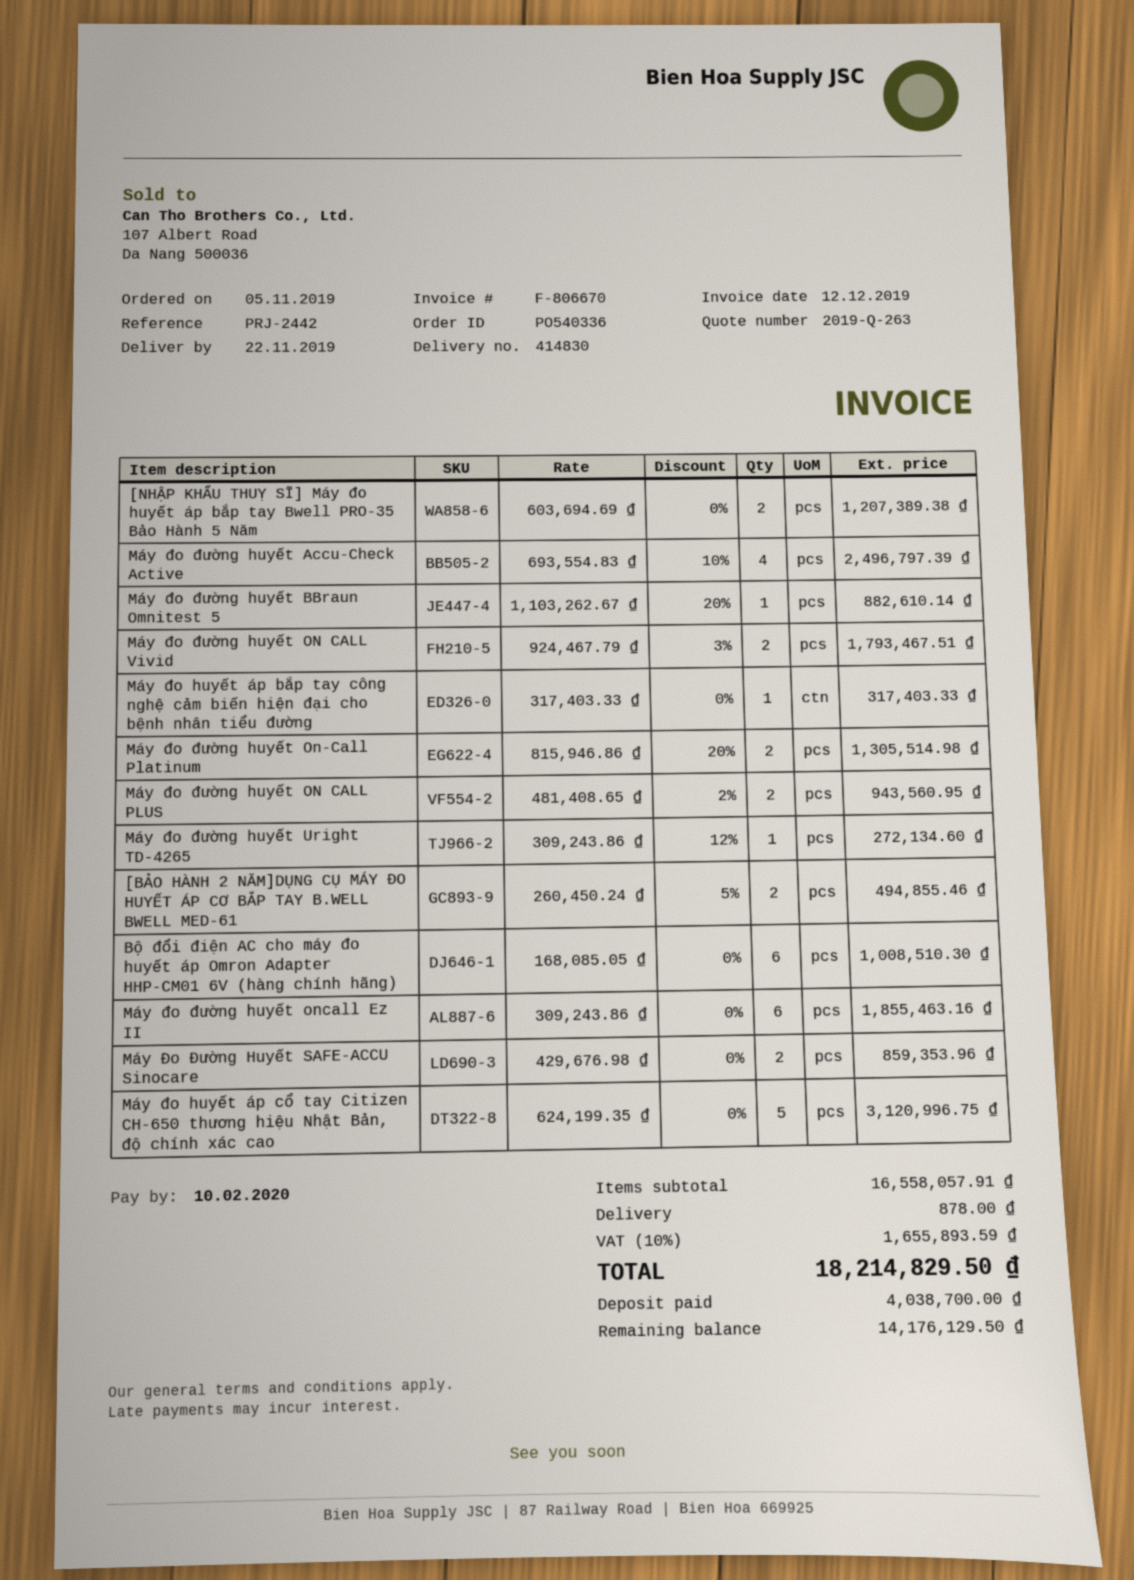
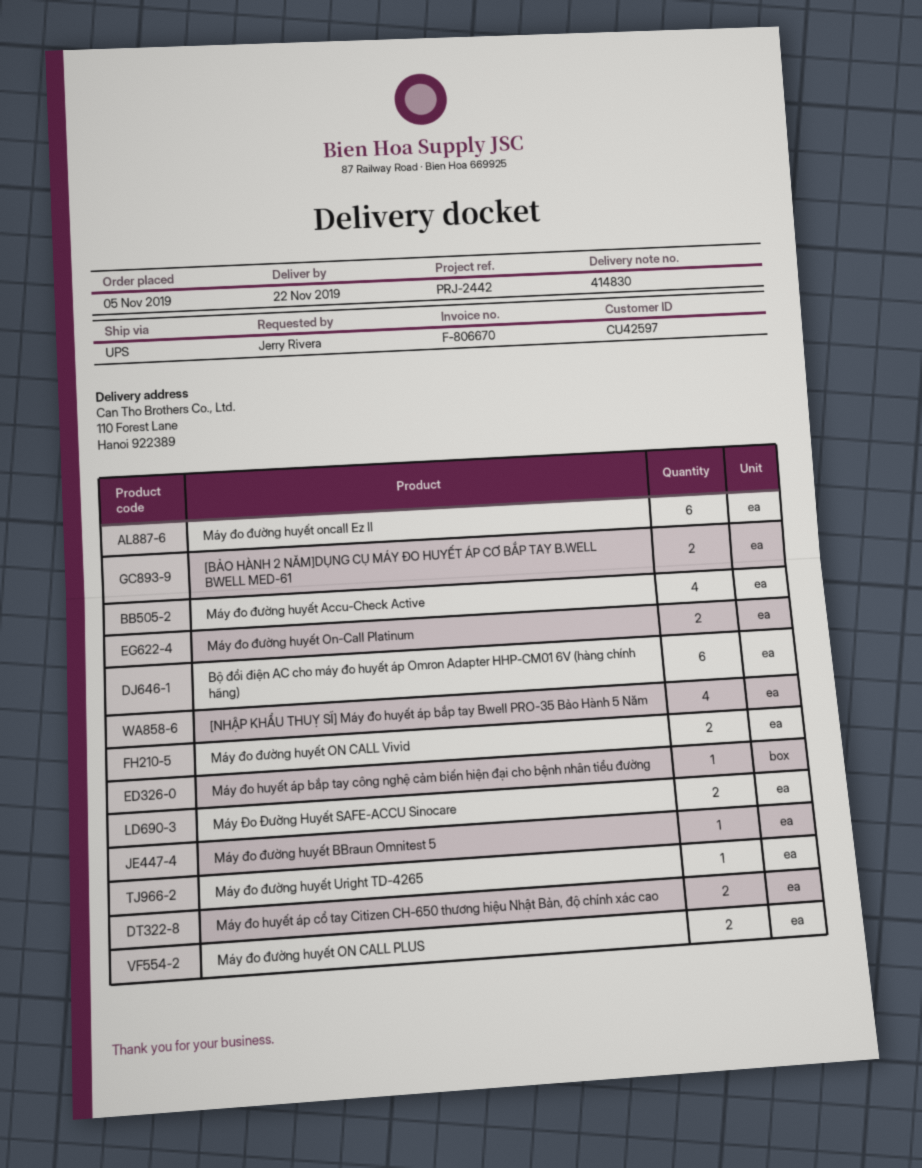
[NHẬP KHẨU THUỴ SĨ] Máy đo huyết áp bắp tay Bwell PRO-35 Bảo Hành 5 Năm: 2 -> 4
Máy đo huyết áp cổ tay Citizen CH-650 thương hiệu Nhật Bản, độ chính xác cao: 5 -> 2

